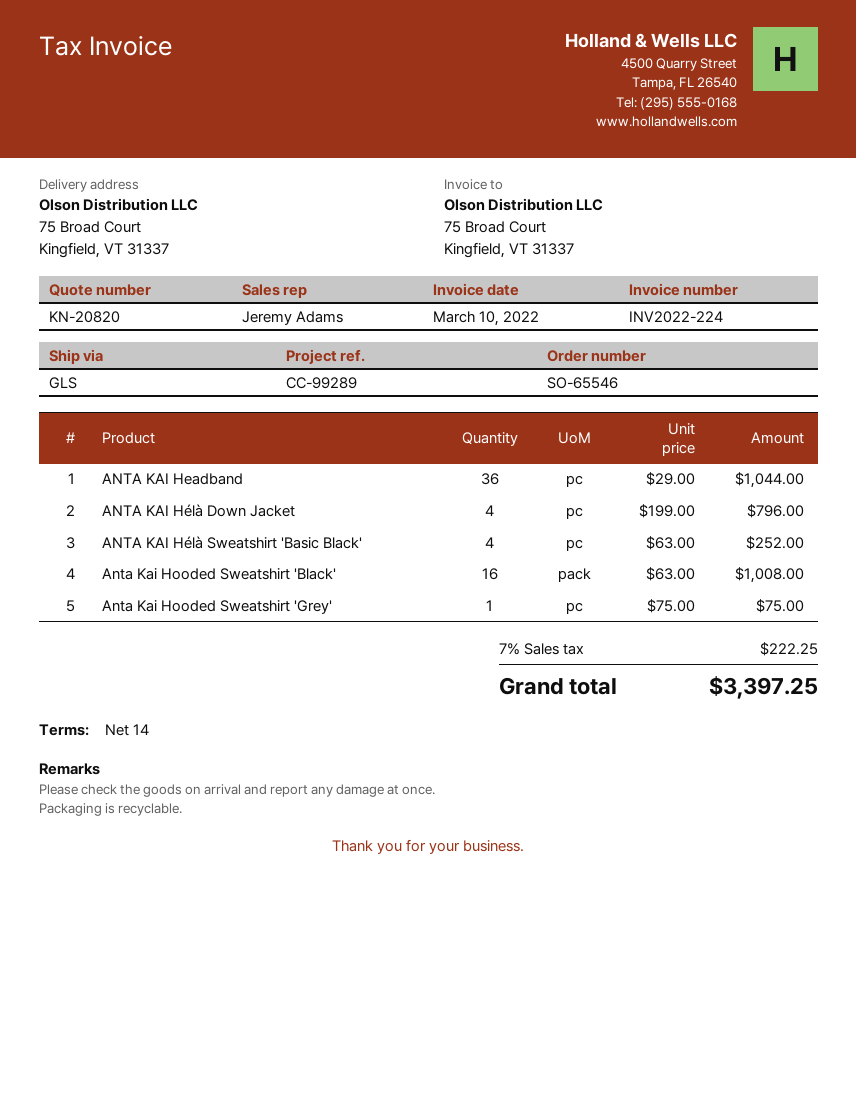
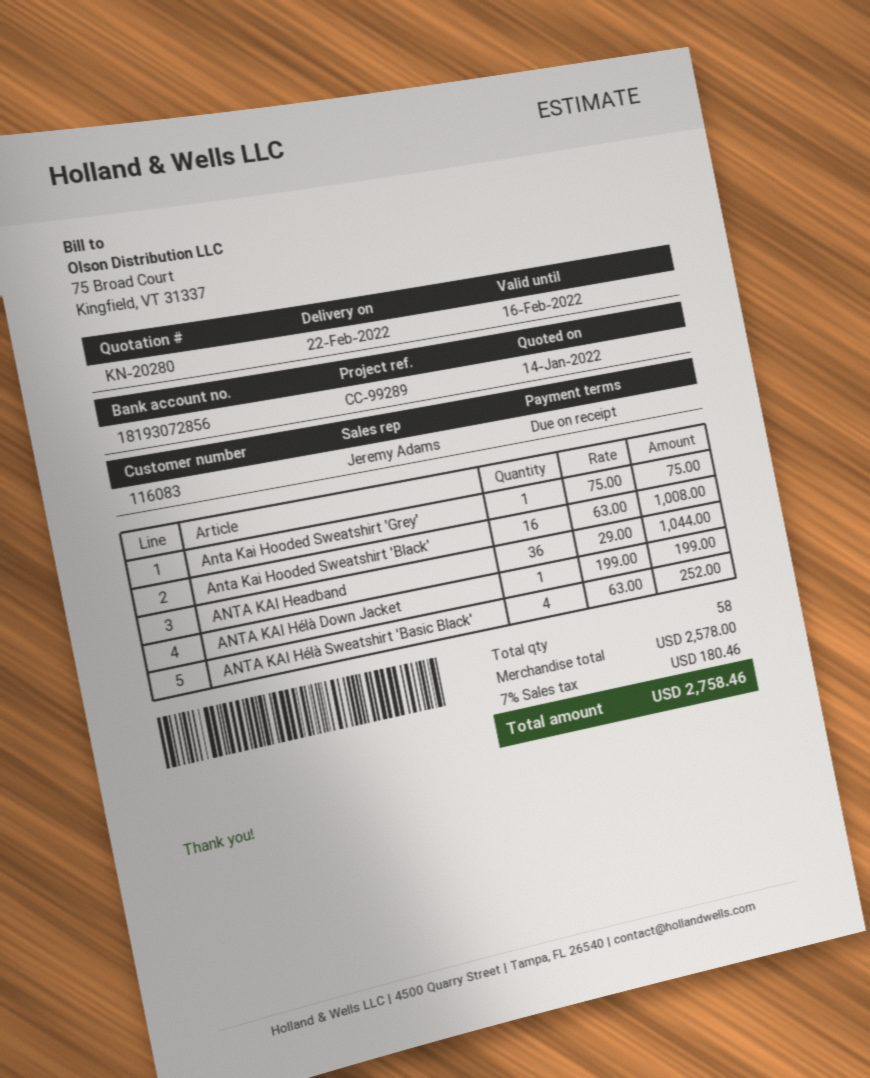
quote number: KN-20820 -> KN-20280
payment terms: 14 days -> on receipt
ANTA KAI Hélà Down Jacket: 4 x 199.00 = 796.00 -> 1 x 199.00 = 199.00
tax: 7% = 222.25 -> 7% = 180.46
total: 3397.25 -> 2758.46

